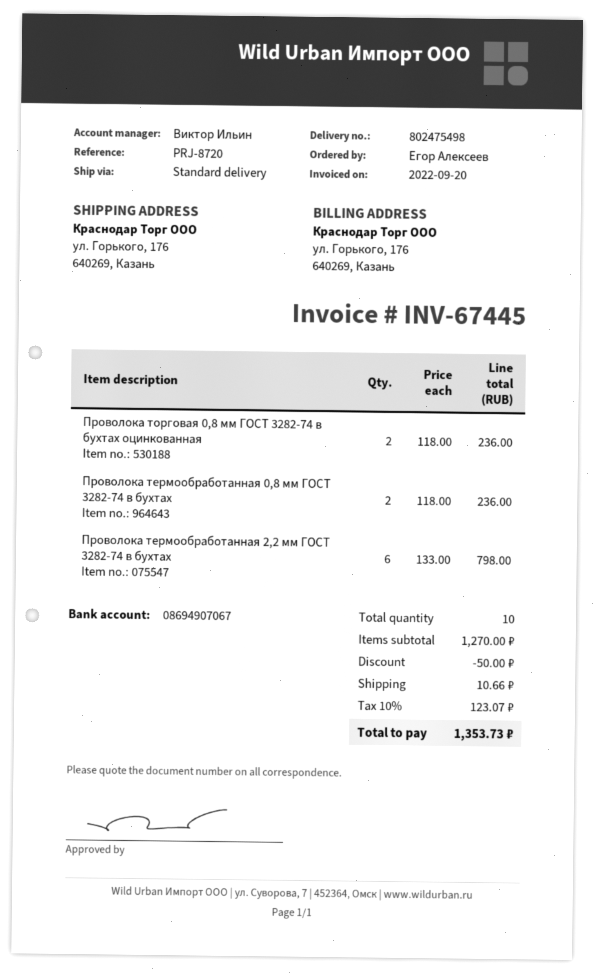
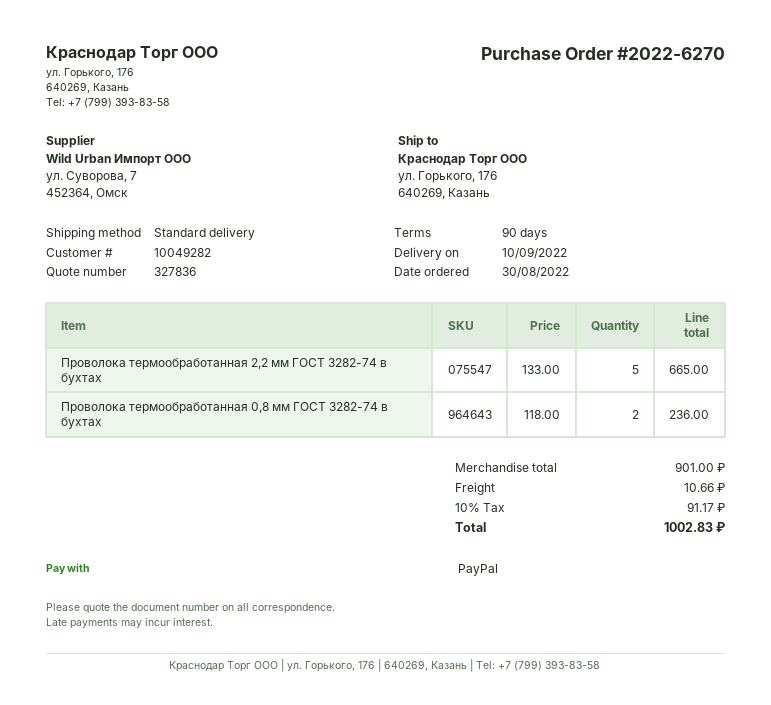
Проволока торговая 0,8 мм ГОСТ 3282-74 в бухтах оцинкованная: 2 x 118.00 = 236.00 -> none
Проволока термообработанная 2,2 мм ГОСТ 3282-74 в бухтах: 6 x 133.00 = 798.00 -> 5 x 133.00 = 665.00
subtotal: 1270.00 -> 901.00
discount: 50.00 -> none
tax: 10% = 123.07 -> 10% = 91.17
total: 1353.73 -> 1002.83

